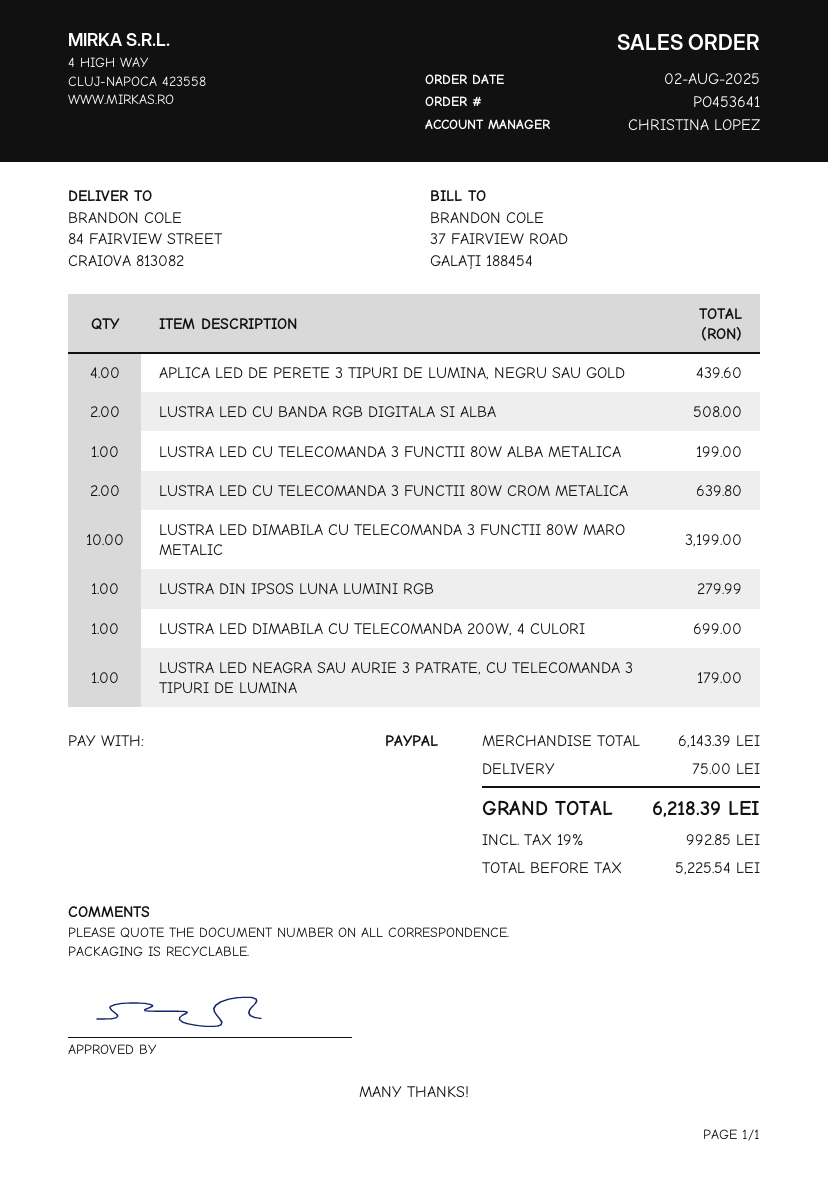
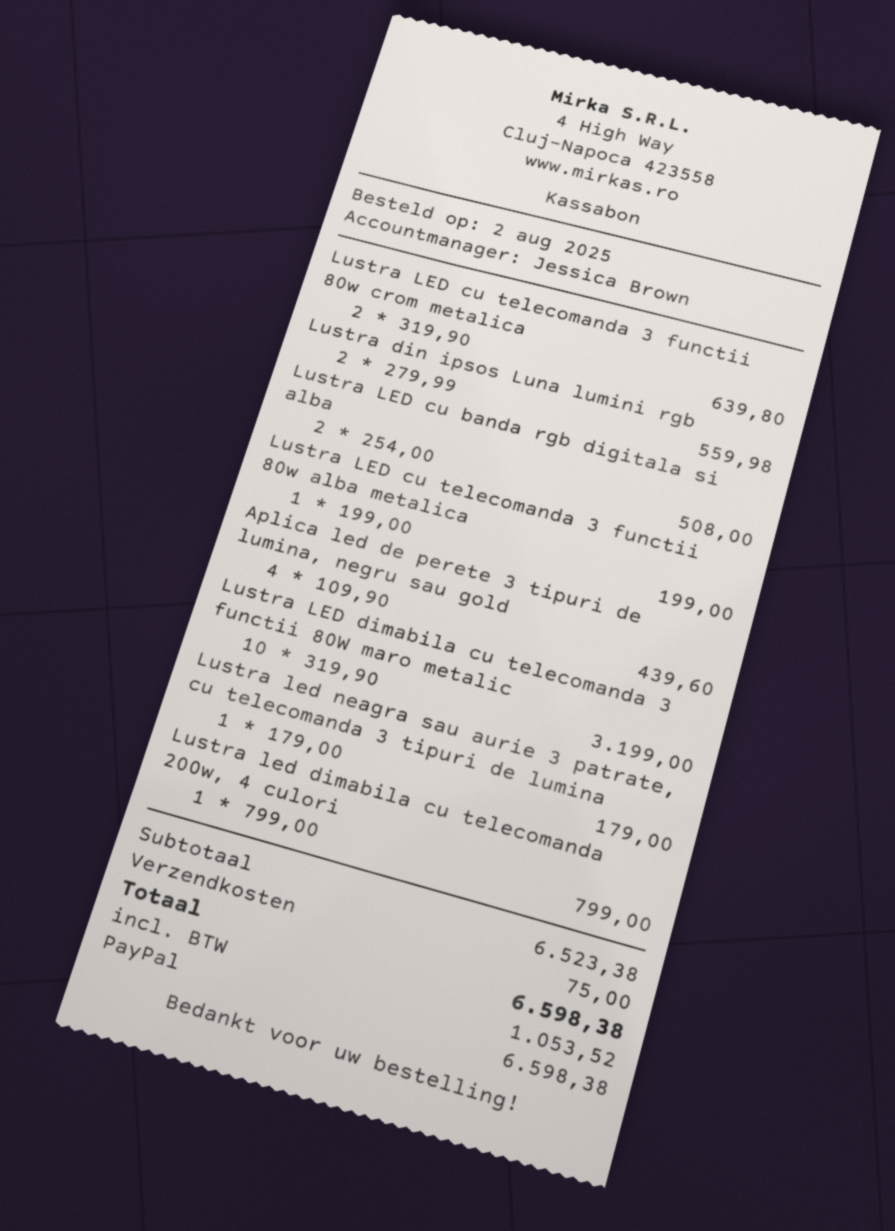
sales rep: CHRISTINA LOPEZ -> Jessica Brown
LUSTRA DIN IPSOS LUNA LUMINI RGB: 1 for 279.99 -> 2 for 559.98
LUSTRA LED DIMABILA CU TELECOMANDA 200W, 4 CULORI: 1 for 699.00 -> 1 for 799.00
subtotal: 6143.39 -> 6523.38
tax: 992.85 -> 1053.52
total: 6218.39 -> 6598.38

